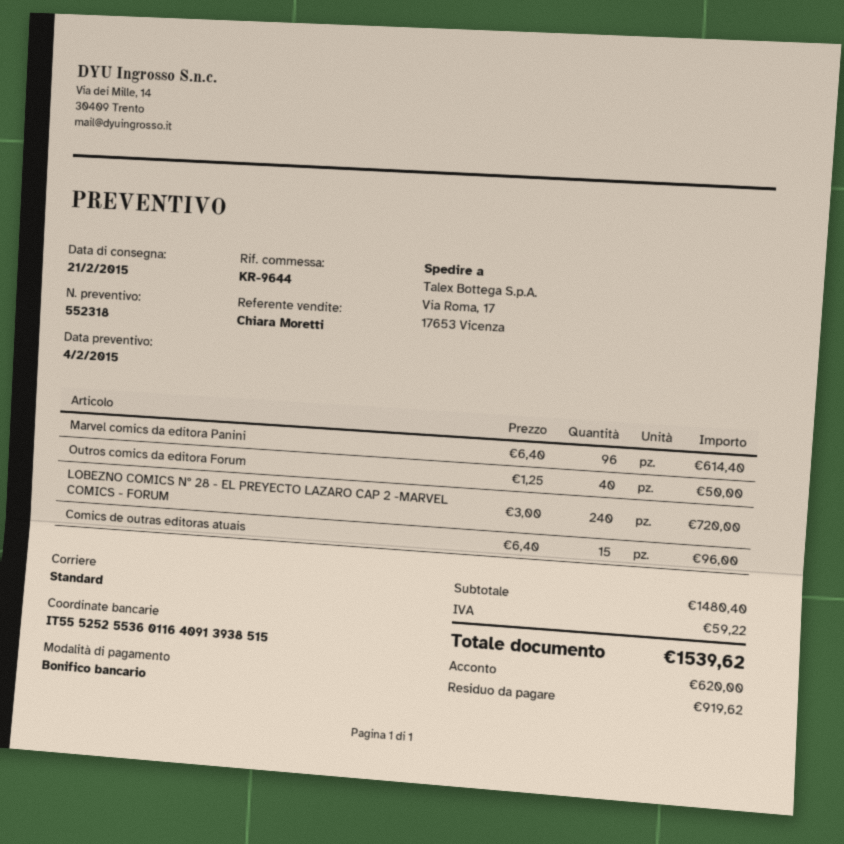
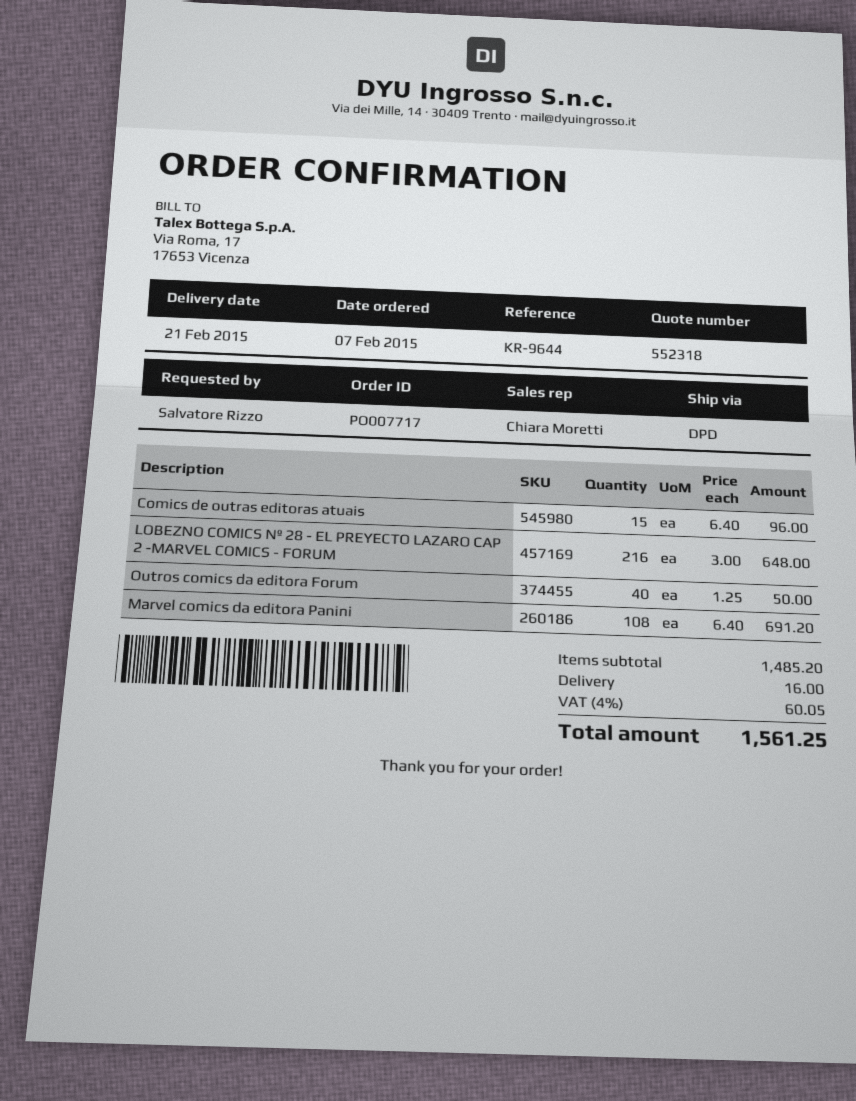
shipping method: standard -> DPD
Marvel comics da editora Panini: 96 x 6.40 = 614.40 -> 108 x 6.40 = 691.20
LOBEZNO COMICS Nº 28 - EL PREYECTO LAZARO CAP 2 -MARVEL COMICS - FORUM: 240 x 3.00 = 720.00 -> 216 x 3.00 = 648.00
subtotal: 1480.40 -> 1485.20
shipping: none -> 16.00
tax: 59.22 -> 60.05
total: 1539.62 -> 1561.25

